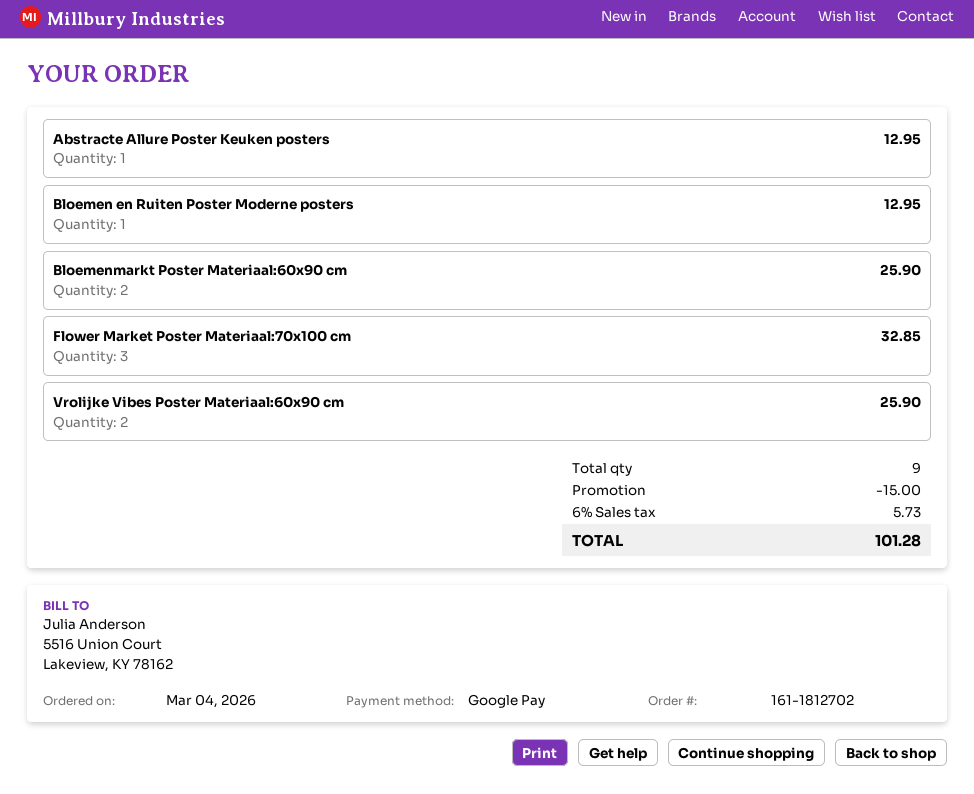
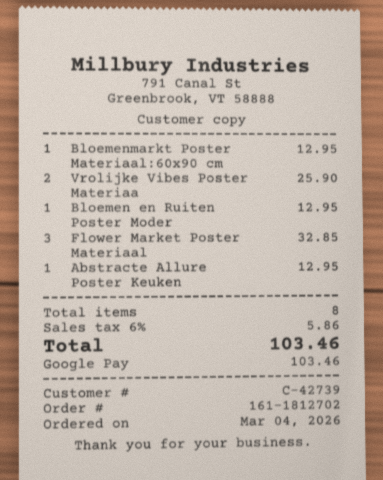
Bloemenmarkt Poster Materiaal:60x90 cm: 2 for 25.90 -> 1 for 12.95
total quantity: 9 -> 8
discount: 15.00 -> none
tax: 6% = 5.73 -> 6% = 5.86
total: 101.28 -> 103.46

